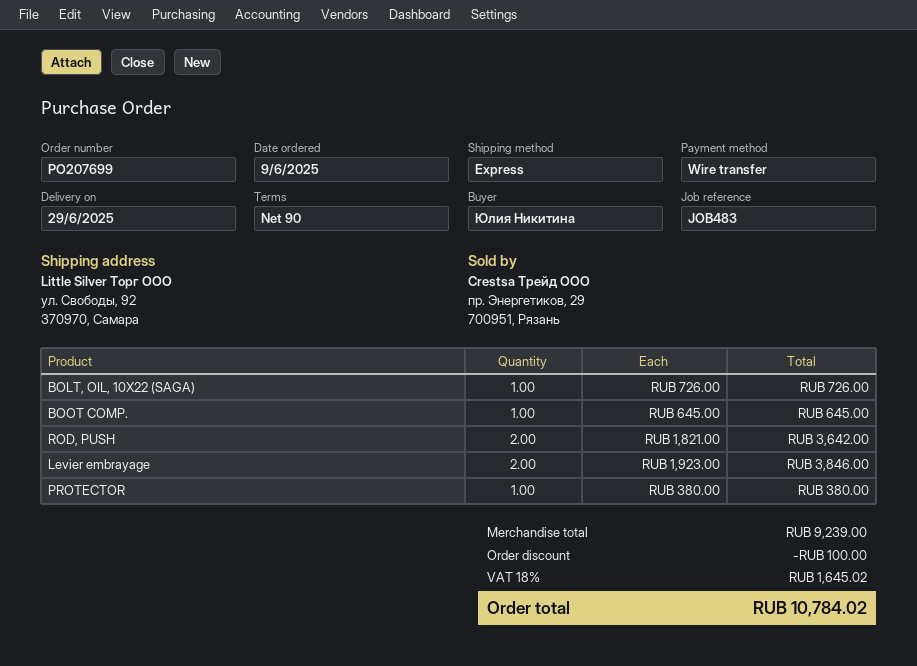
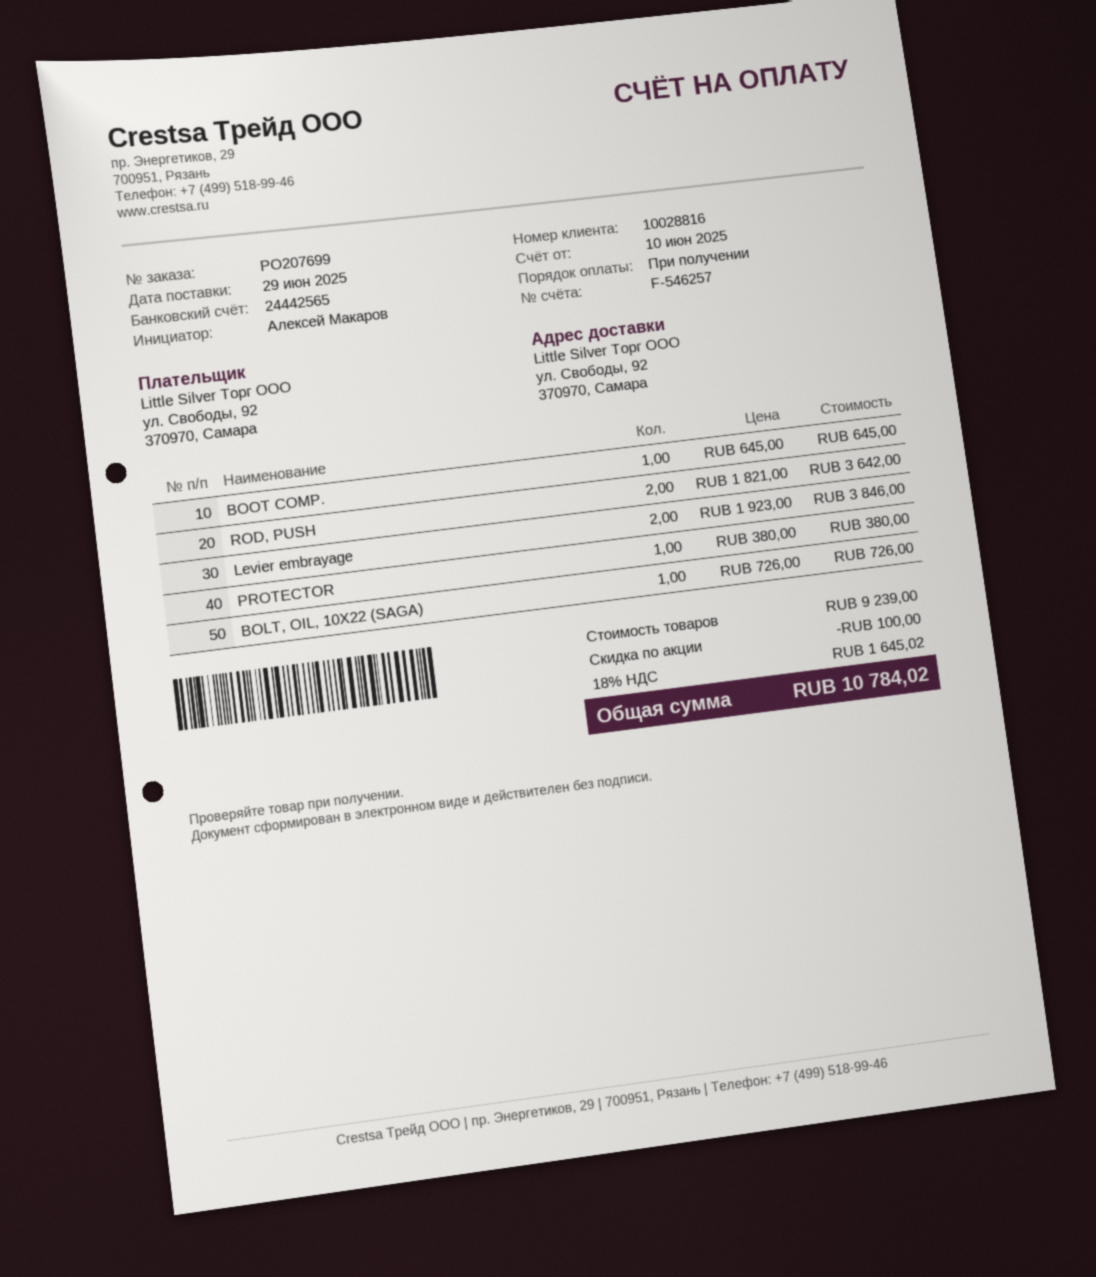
payment terms: 90 days -> on receipt
ordered by: Юлия Никитина -> Алексей Макаров

